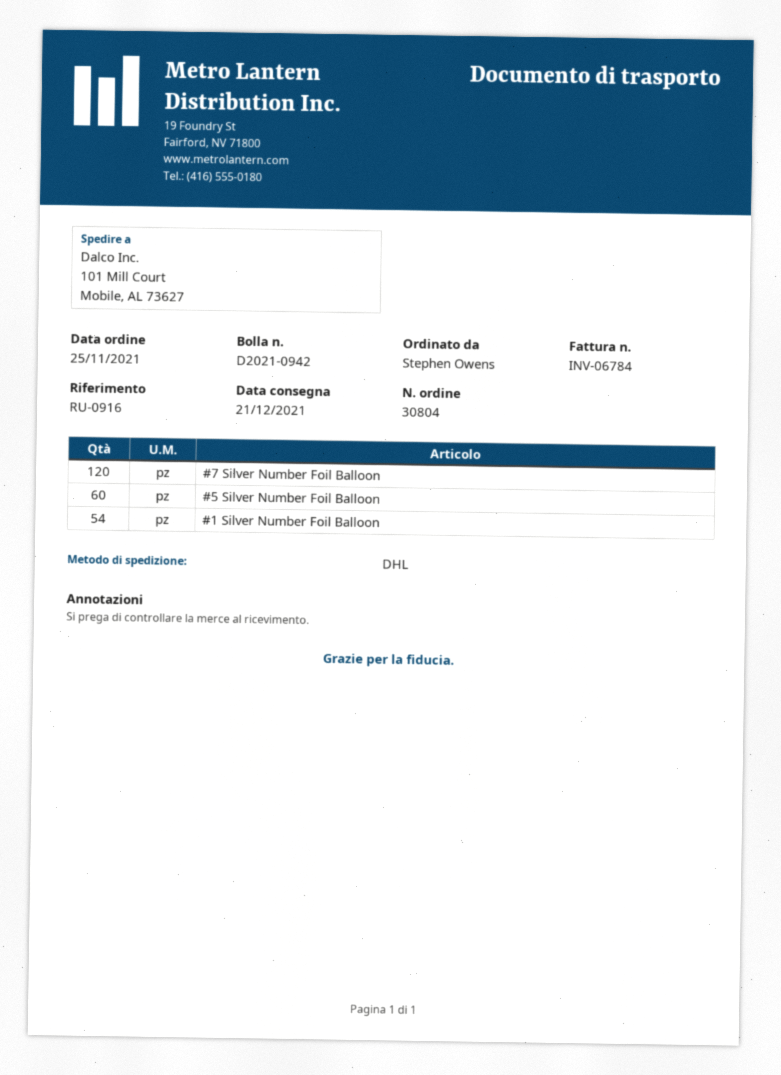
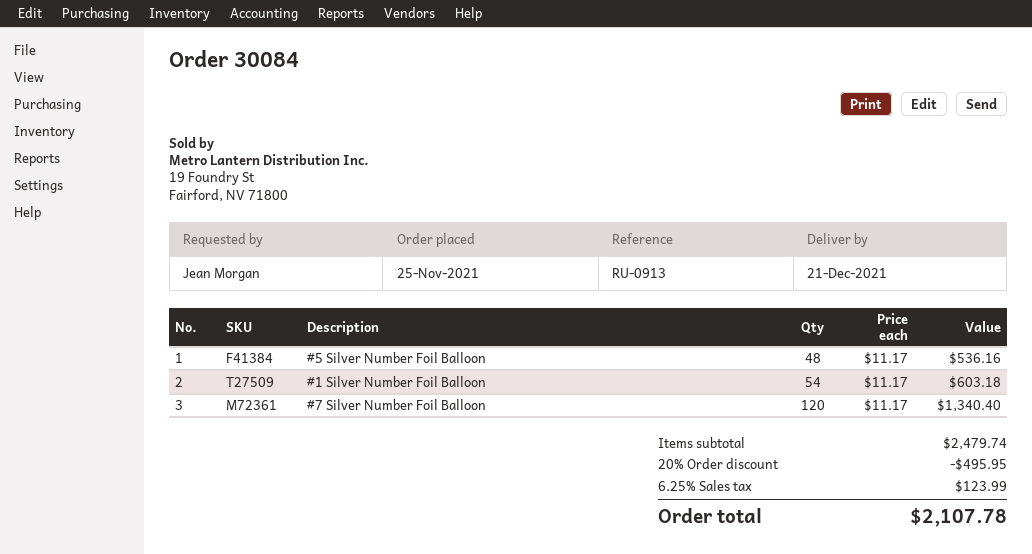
order number: 30804 -> 30084
reference: RU-0916 -> RU-0913
ordered by: Stephen Owens -> Jean Morgan
#5 Silver Number Foil Balloon: 60 -> 48

